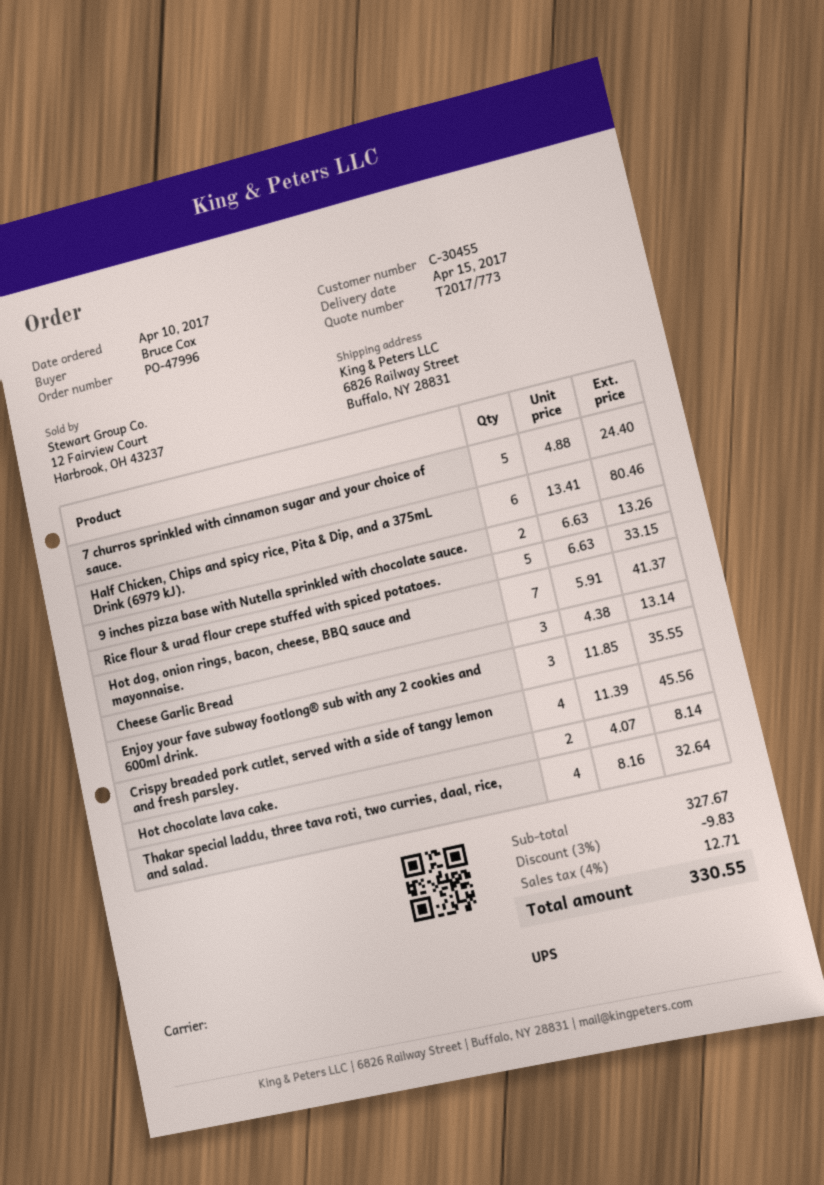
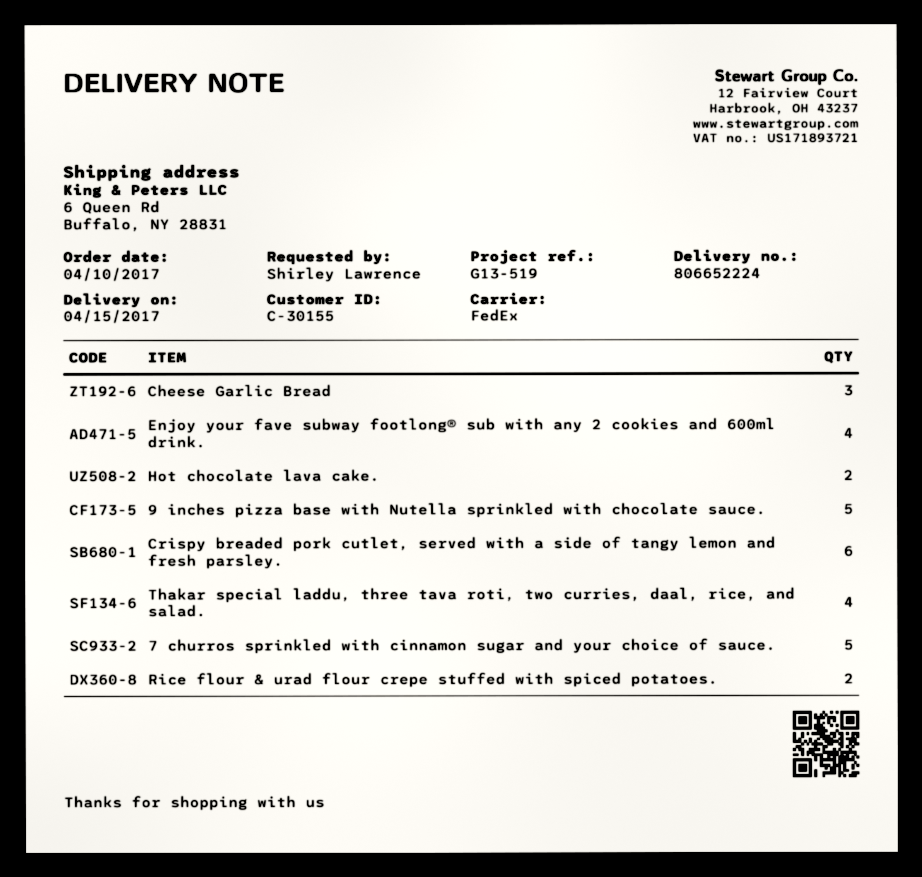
customer number: C-30455 -> C-30155
ordered by: Bruce Cox -> Shirley Lawrence
shipping method: UPS -> FedEx
ship to: 6826 Railway Street, Buffalo, NY 28831 -> 6 Queen Rd, Buffalo, NY 28831
Half Chicken, Chips and spicy rice, Pita & Dip, and a 375mL Drink (6979 kJ).: 6 -> none
9 inches pizza base with Nutella sprinkled with chocolate sauce.: 2 -> 5
Rice flour & urad flour crepe stuffed with spiced potatoes.: 5 -> 2
Hot dog, onion rings, bacon, cheese, BBQ sauce and mayonnaise.: 7 -> none
Enjoy your fave subway footlong® sub with any 2 cookies and 600ml drink.: 3 -> 4
Crispy breaded pork cutlet, served with a side of tangy lemon and fresh parsley.: 4 -> 6

